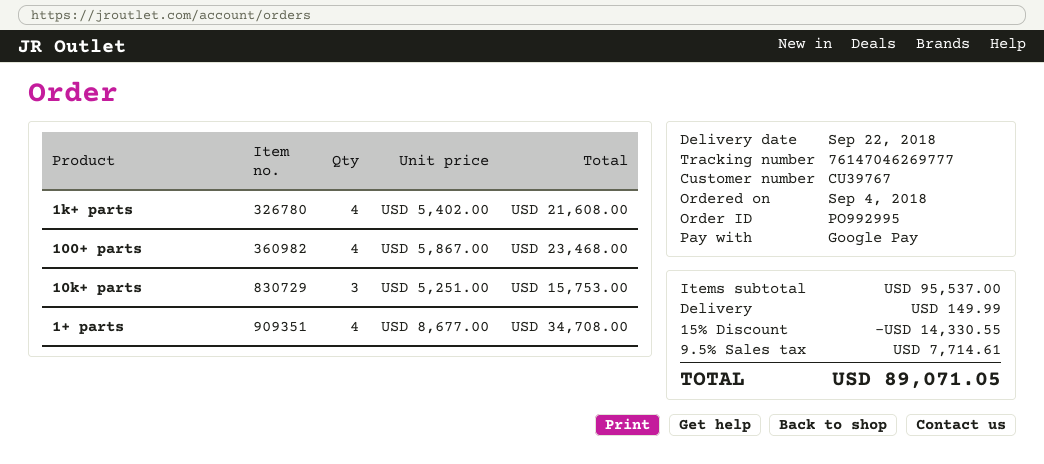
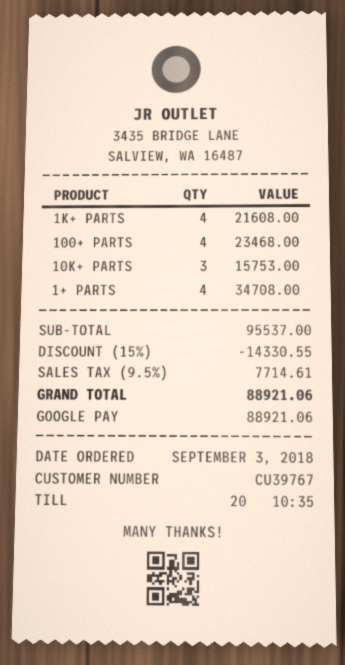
order date: 2018-09-04 -> 2018-09-03
shipping: 149.99 -> none
total: 89071.05 -> 88921.06

